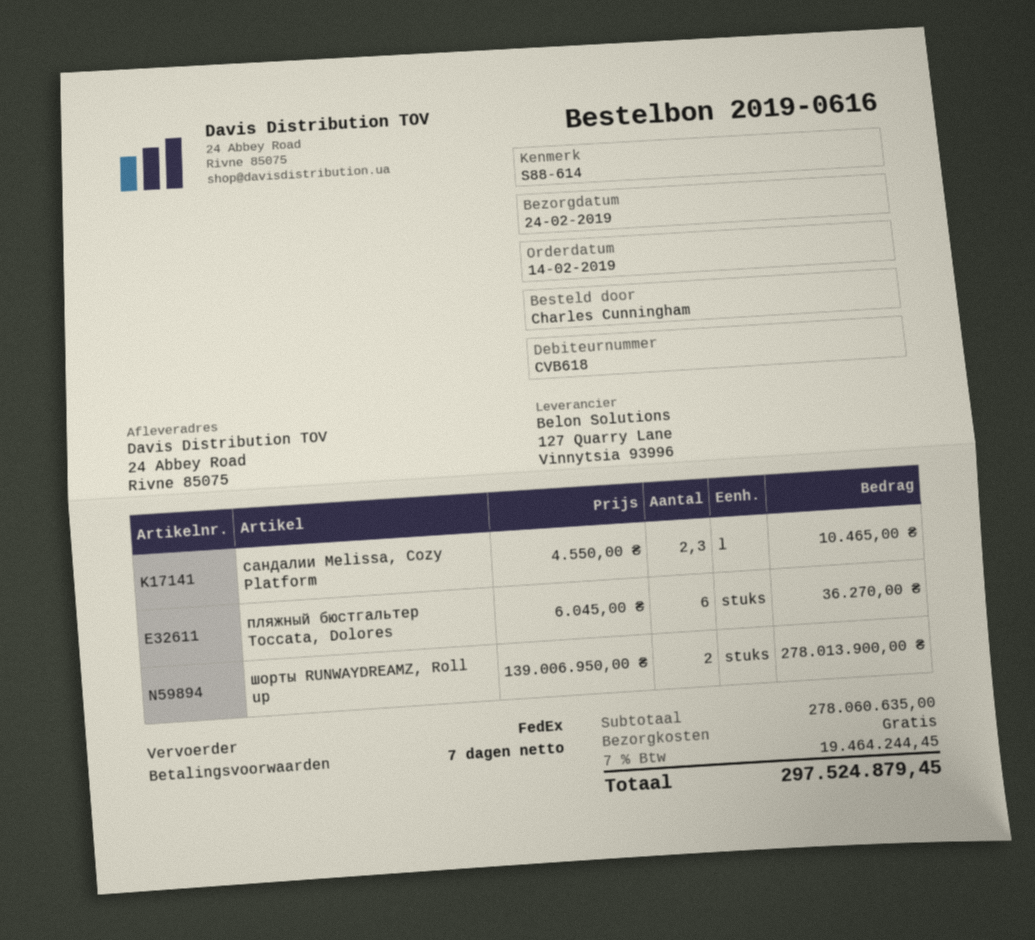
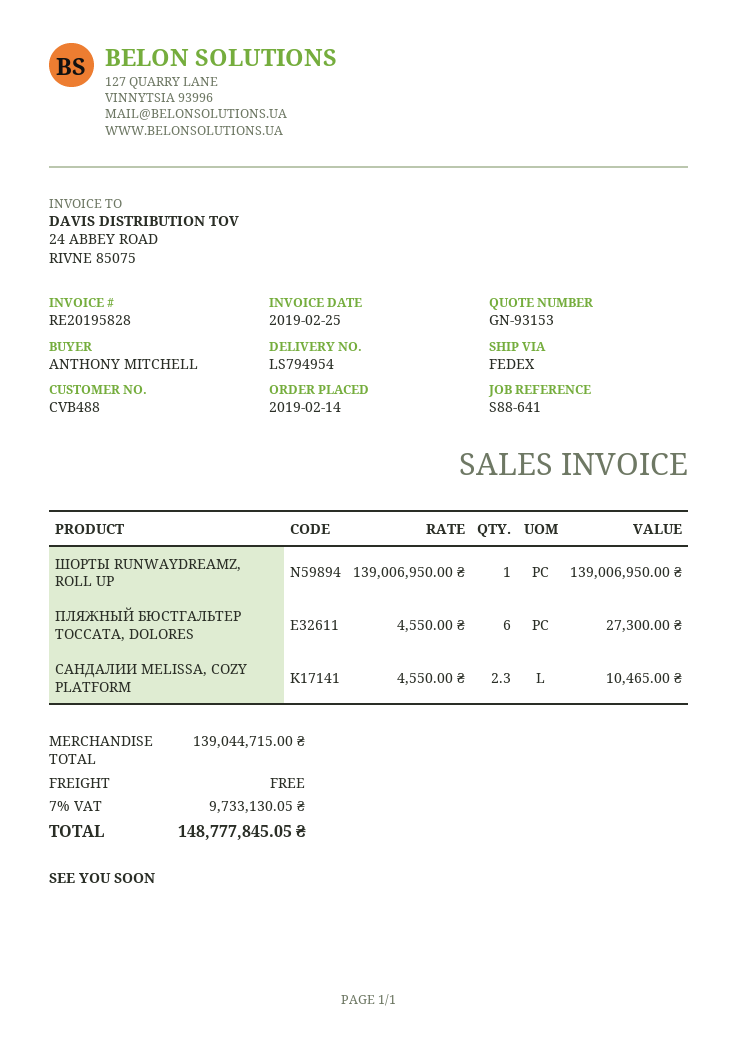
customer number: CVB618 -> CVB488
reference: S88-614 -> S88-641
ordered by: Charles Cunningham -> ANTHONY MITCHELL
пляжный бюстгальтер Toccata, Dolores: 6 x 6045.00 = 36270.00 -> 6 x 4550.00 = 27300.00
шорты RUNWAYDREAMZ, Roll up: 2 x 139006950.00 = 278013900.00 -> 1 x 139006950.00 = 139006950.00
subtotal: 278060635.00 -> 139044715.00
tax: 7% = 19464244.45 -> 7% = 9733130.05
total: 297524879.45 -> 148777845.05

